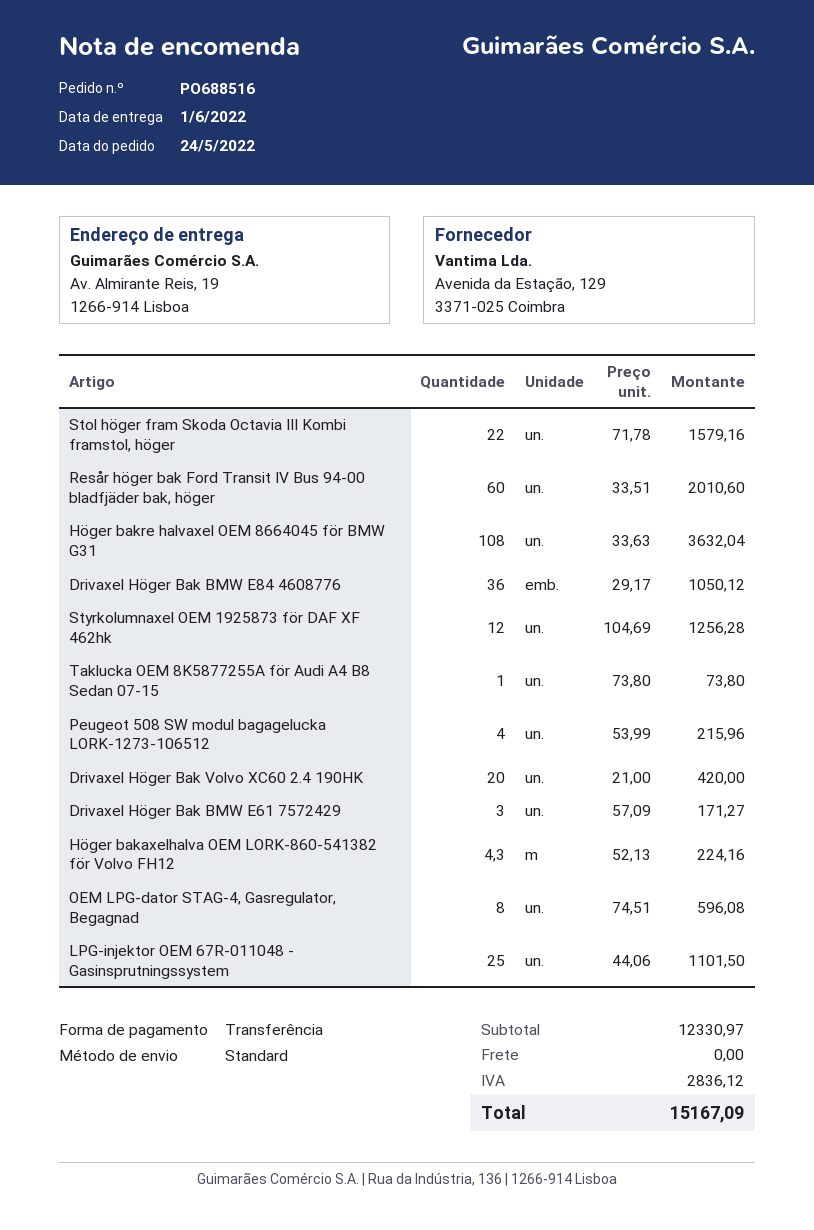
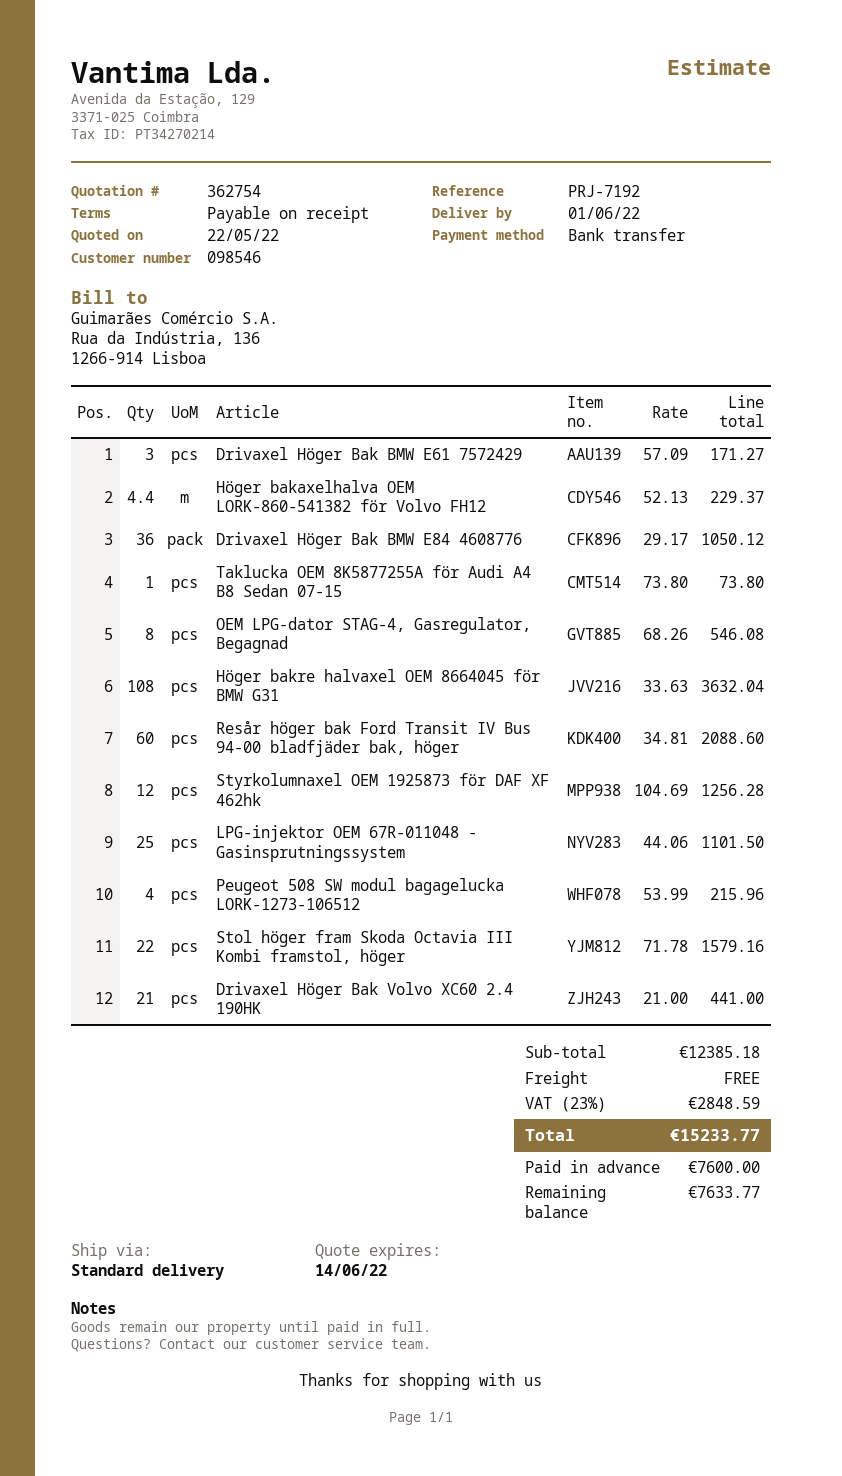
Resår höger bak Ford Transit IV Bus 94-00 bladfjäder bak, höger: 60 x 33.51 = 2010.60 -> 60 x 34.81 = 2088.60
Drivaxel Höger Bak Volvo XC60 2.4 190HK: 20 x 21.00 = 420.00 -> 21 x 21.00 = 441.00
Höger bakaxelhalva OEM LORK-860-541382 för Volvo FH12: 4.3 x 52.13 = 224.16 -> 4.4 x 52.13 = 229.37
OEM LPG-dator STAG-4, Gasregulator, Begagnad: 8 x 74.51 = 596.08 -> 8 x 68.26 = 546.08
subtotal: 12330.97 -> 12385.18
tax: 2836.12 -> 2848.59
total: 15167.09 -> 15233.77

